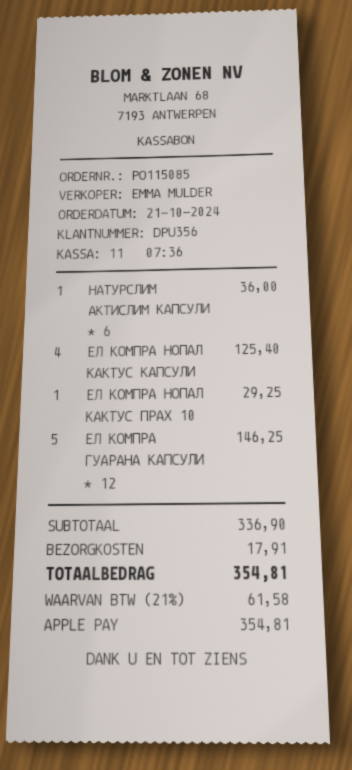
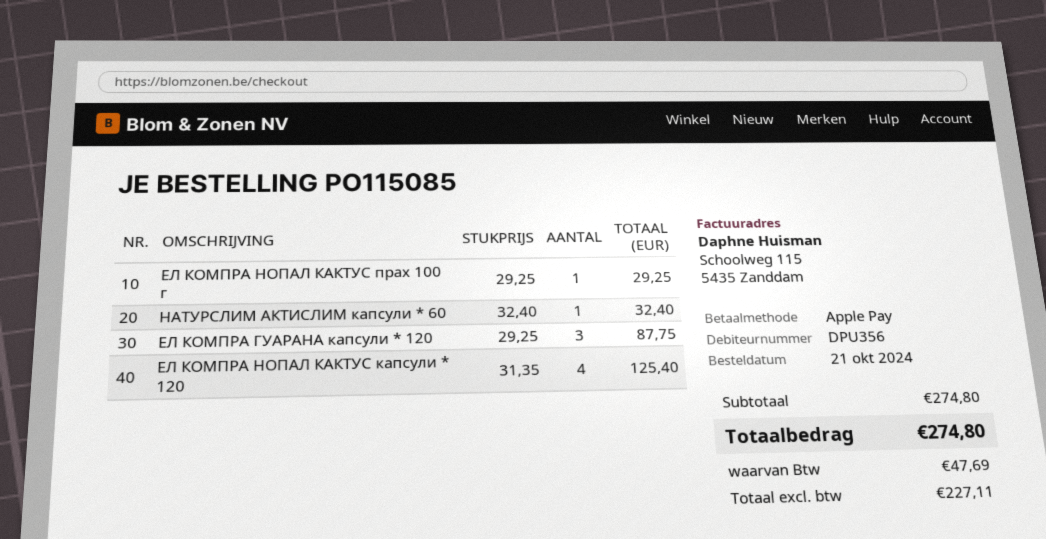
НАТУРСЛИМ АКТИСЛИМ КАПСУЛИ * 6: 1 for 36.00 -> 1 for 32.40
ЕЛ КОМПРА ГУАРАНА КАПСУЛИ * 12: 5 for 146.25 -> 3 for 87.75
subtotal: 336.90 -> 274.80
shipping: 17.91 -> none
tax: 61.58 -> 47.69
total: 354.81 -> 274.80

